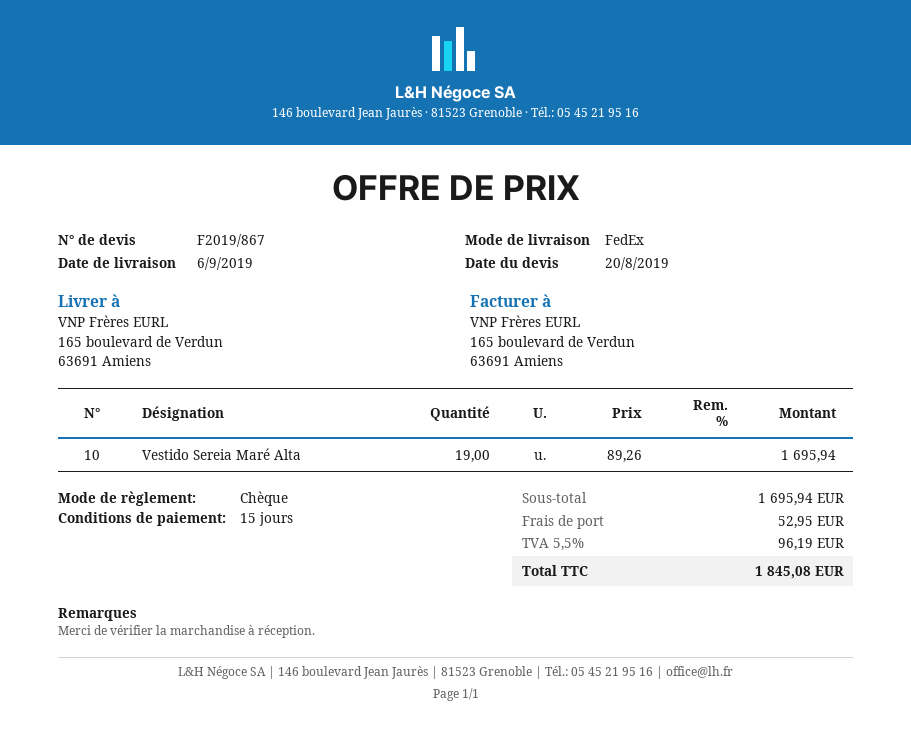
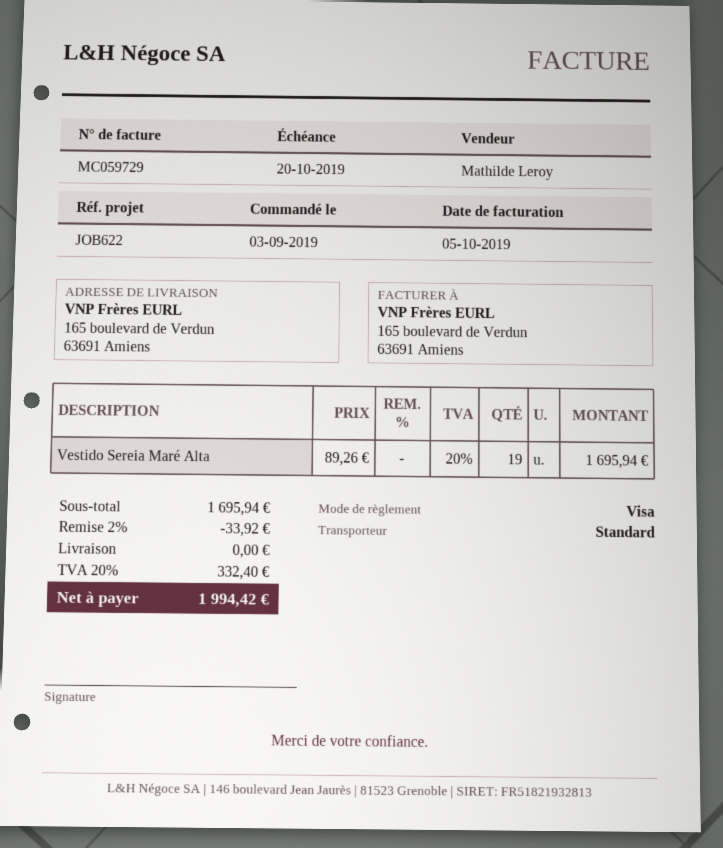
payment method: cheque -> Visa
shipping method: FedEx -> standard
discount: none -> 2% = 33.92
shipping: 52.95 -> 0.00
tax: 5.5% = 96.19 -> 20% = 332.40
total: 1845.08 -> 1994.42

